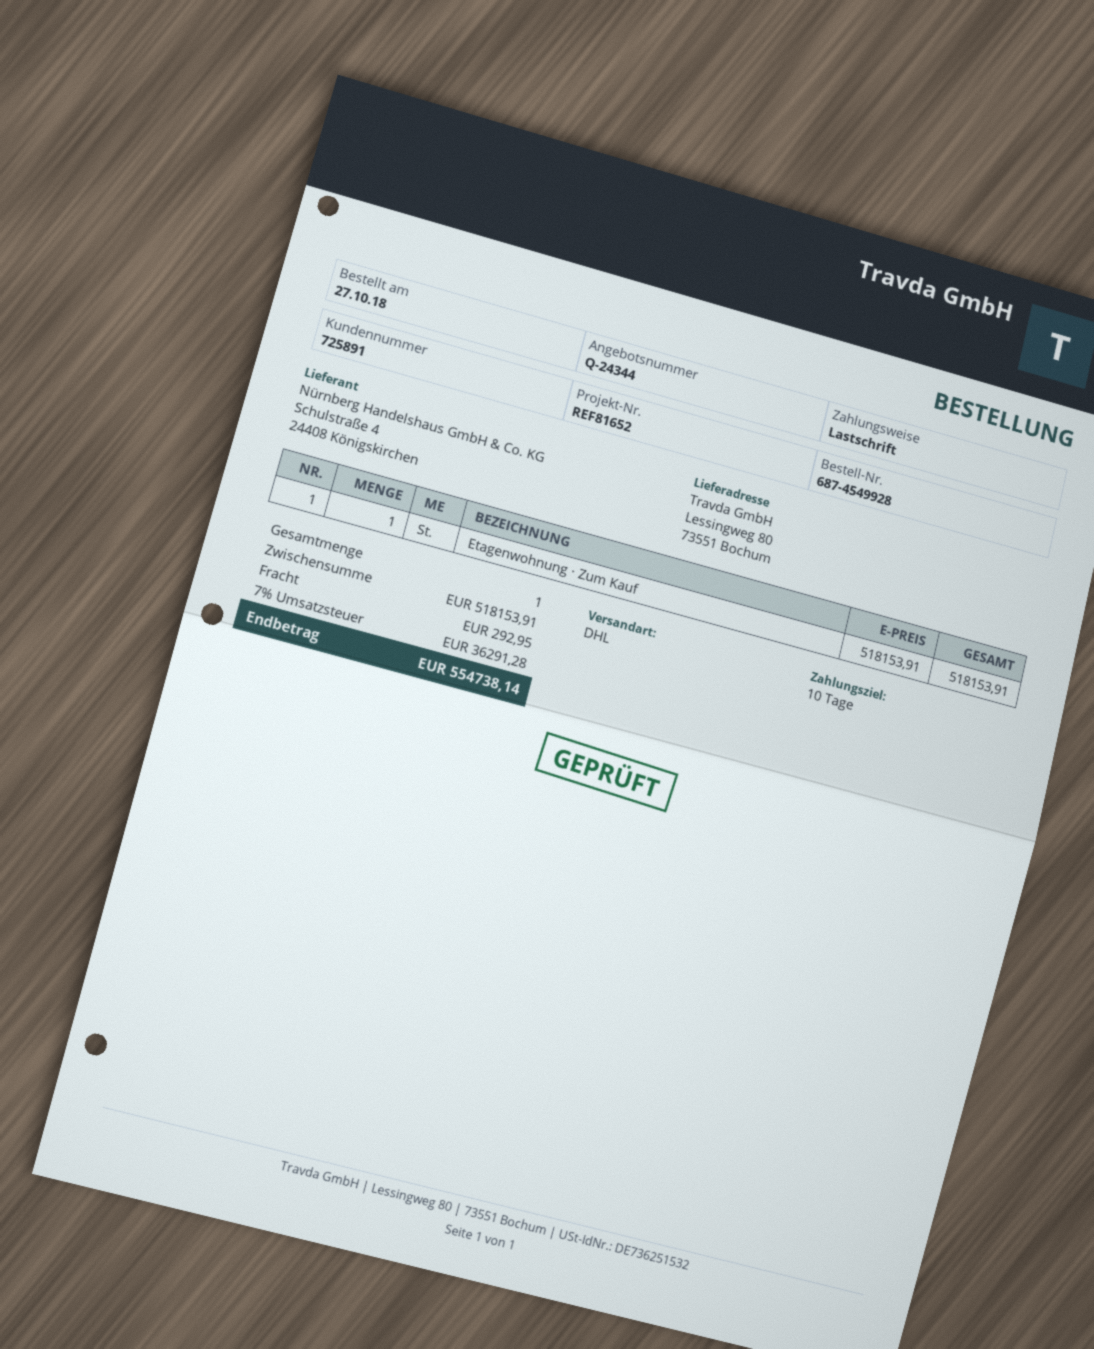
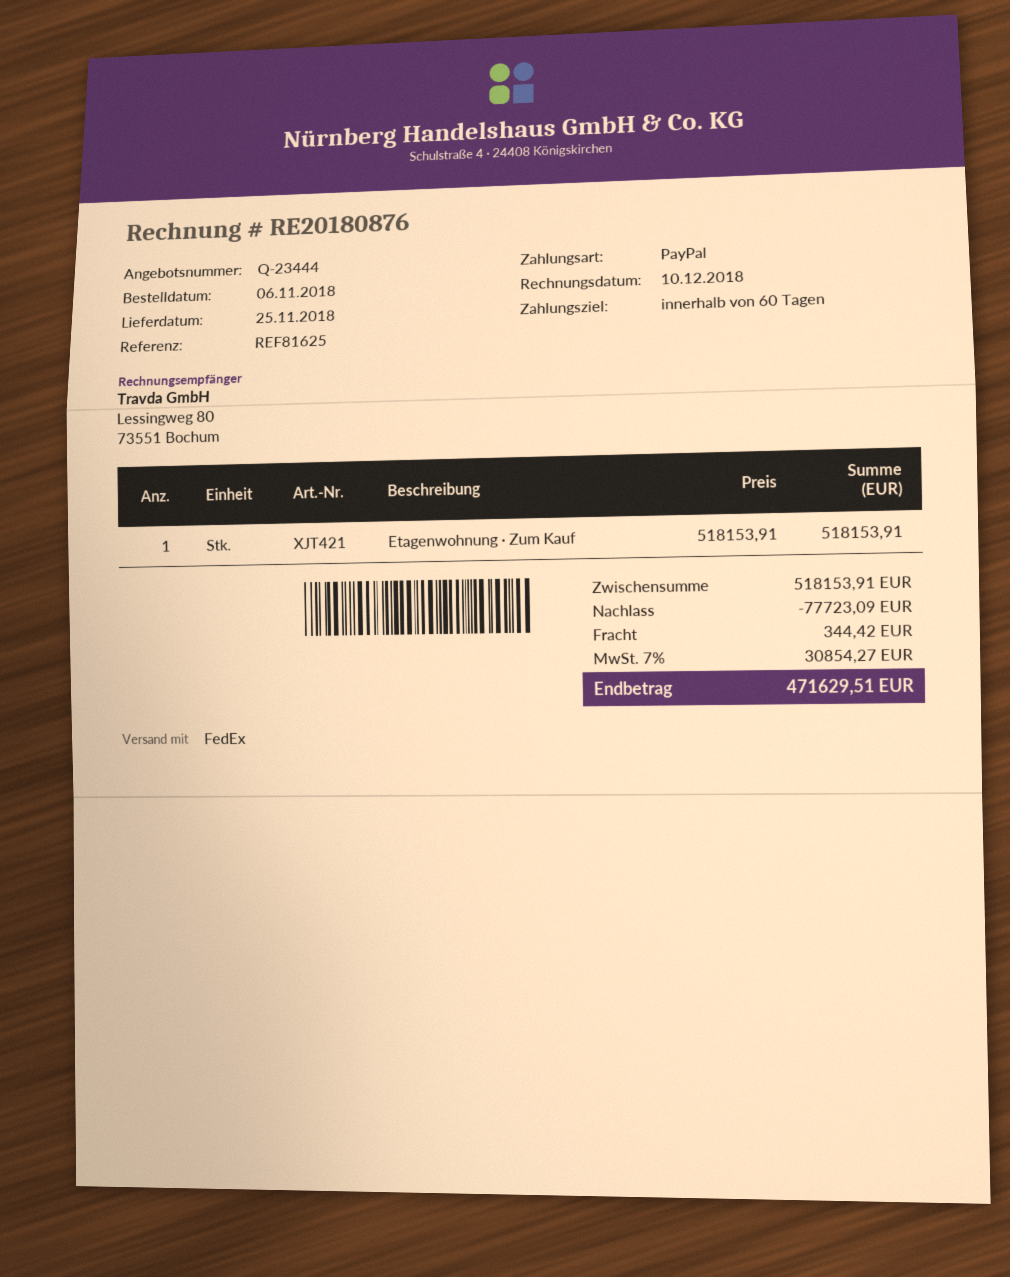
quote number: Q-24344 -> Q-23444
order date: 2018-10-27 -> 2018-11-06
payment terms: 10 days -> 60 days
reference: REF81652 -> REF81625
payment method: direct debit -> PayPal
shipping method: DHL -> FedEx
discount: none -> 77723.09
shipping: 292.95 -> 344.42
tax: 7% = 36291.28 -> 7% = 30854.27
total: 554738.14 -> 471629.51

